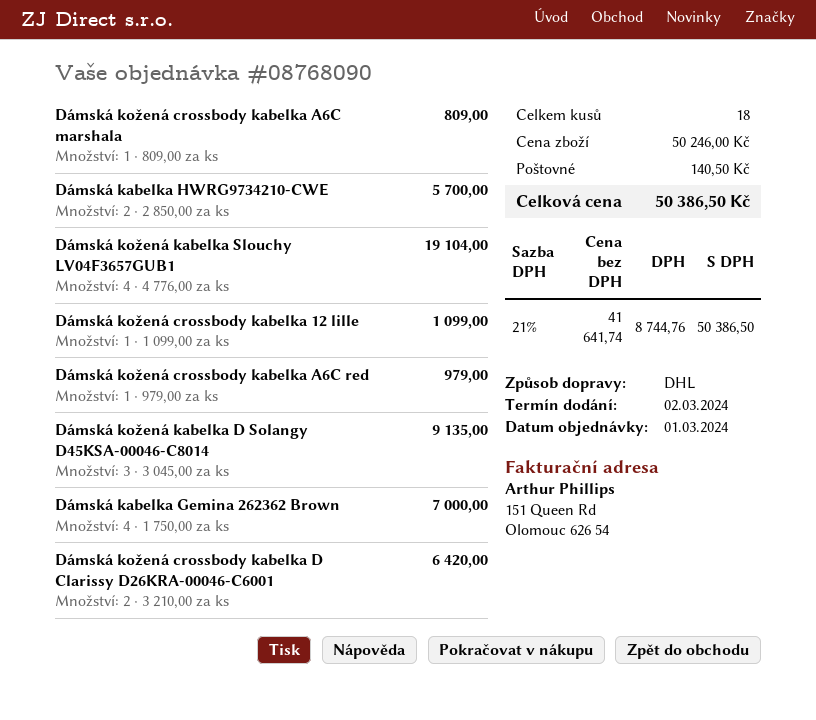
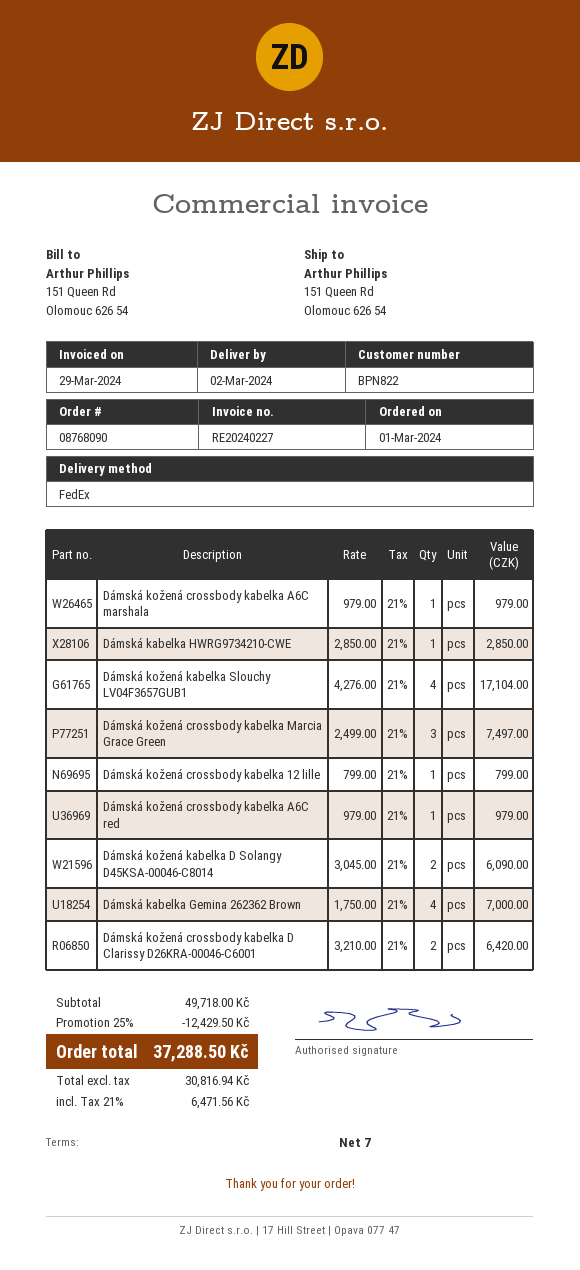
shipping method: DHL -> FedEx
Dámská kožená crossbody kabelka A6C marshala: 1 x 809.00 = 809.00 -> 1 x 979.00 = 979.00
Dámská kabelka HWRG9734210-CWE: 2 x 2850.00 = 5700.00 -> 1 x 2850.00 = 2850.00
Dámská kožená kabelka Slouchy LV04F3657GUB1: 4 x 4776.00 = 19104.00 -> 4 x 4276.00 = 17104.00
Dámská kožená crossbody kabelka 12 lille: 1 x 1099.00 = 1099.00 -> 1 x 799.00 = 799.00
Dámská kožená kabelka D Solangy D45KSA-00046-C8014: 3 x 3045.00 = 9135.00 -> 2 x 3045.00 = 6090.00
Dámská kožená crossbody kabelka Marcia Grace Green: none -> 3 x 2499.00 = 7497.00
subtotal: 50246.00 -> 49718.00
discount: none -> 25% = 12429.50
shipping: 140.50 -> none
net: 41641.74 -> 30816.94
tax: 21% = 8744.76 -> 21% = 6471.56
total: 50386.50 -> 37288.50

